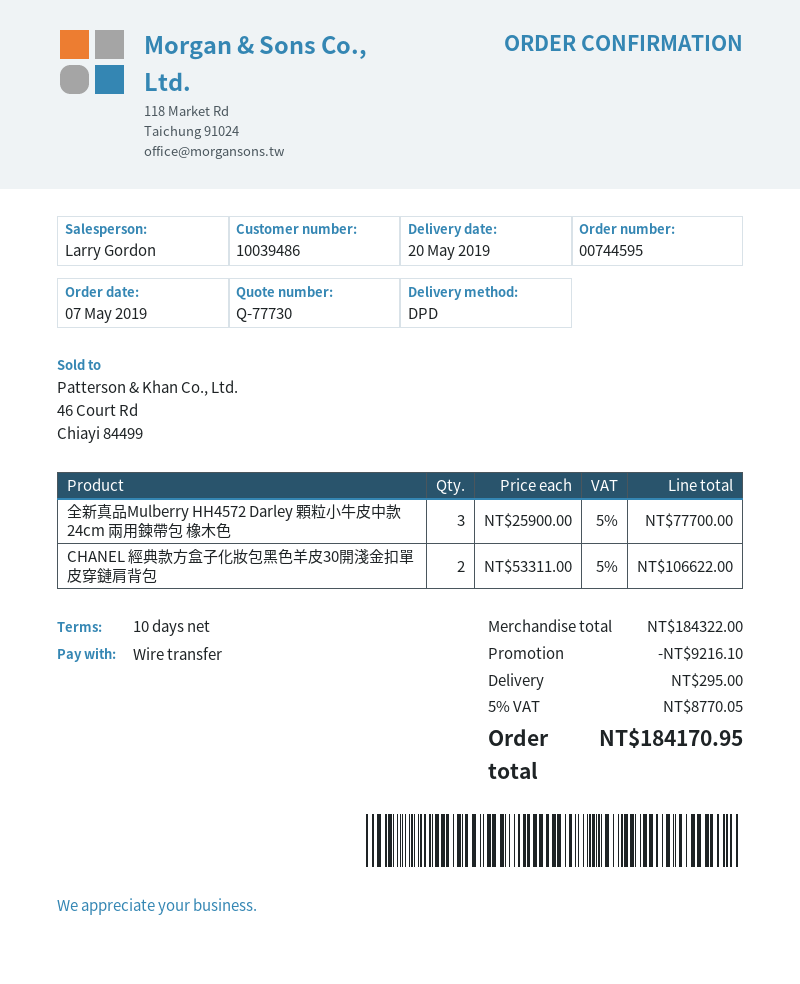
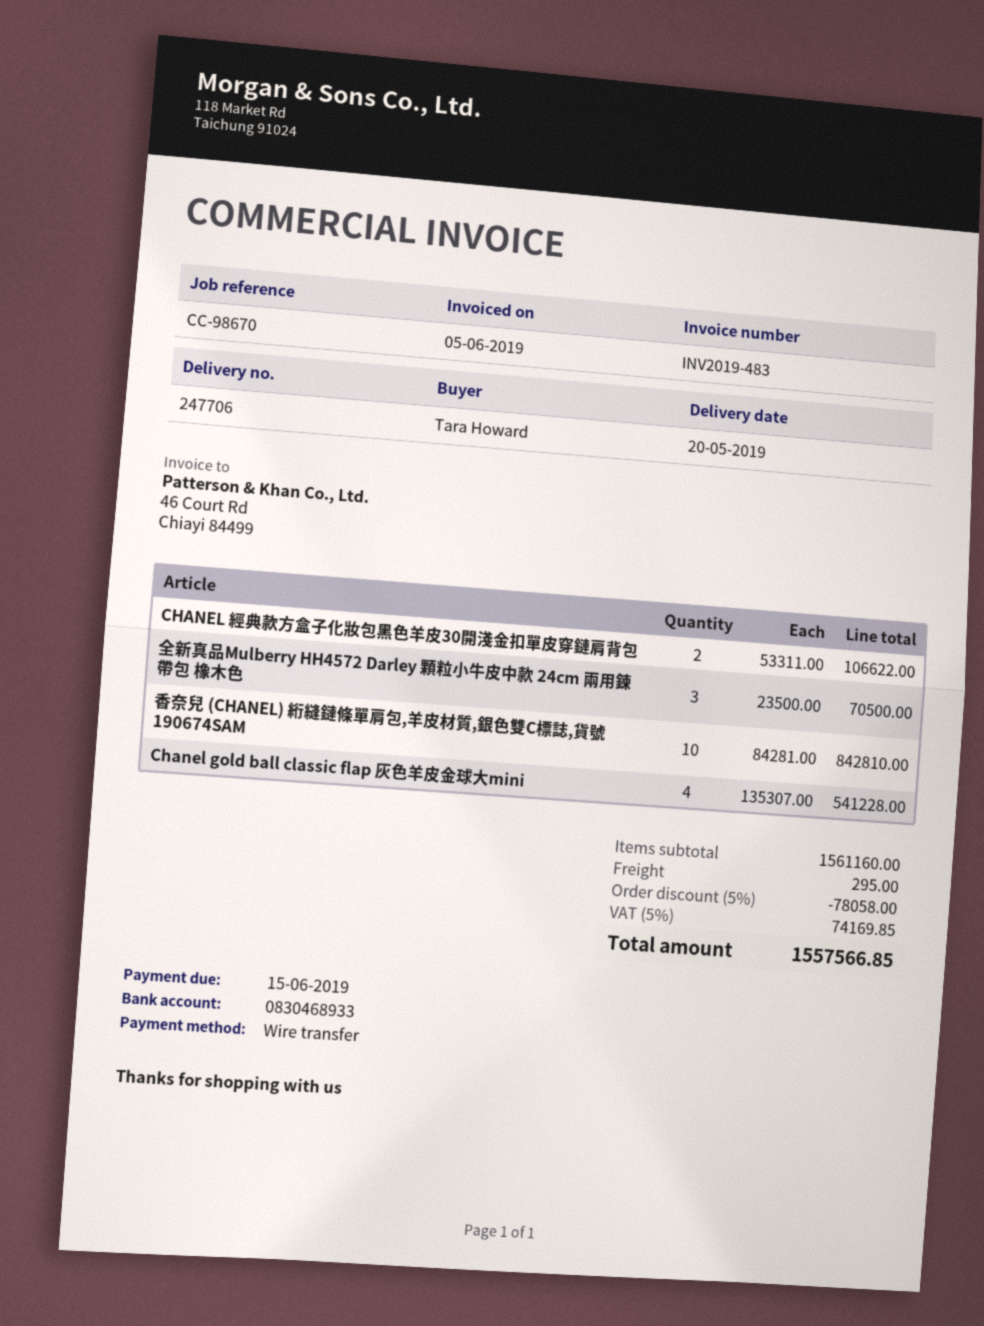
全新真品Mulberry HH4572 Darley 顆粒小牛皮中款 24cm 兩用鍊帶包 橡木色: 3 x 25900.00 = 77700.00 -> 3 x 23500.00 = 70500.00
香奈兒 (CHANEL) 絎縫鏈條單肩包,羊皮材質,銀色雙C標誌,貨號 190674SAM: none -> 10 x 84281.00 = 842810.00
Chanel gold ball classic flap 灰色羊皮金球大mini: none -> 4 x 135307.00 = 541228.00
subtotal: 184322.00 -> 1561160.00
discount: 9216.10 -> 78058.00
tax: 5% = 8770.05 -> 5% = 74169.85
total: 184170.95 -> 1557566.85

